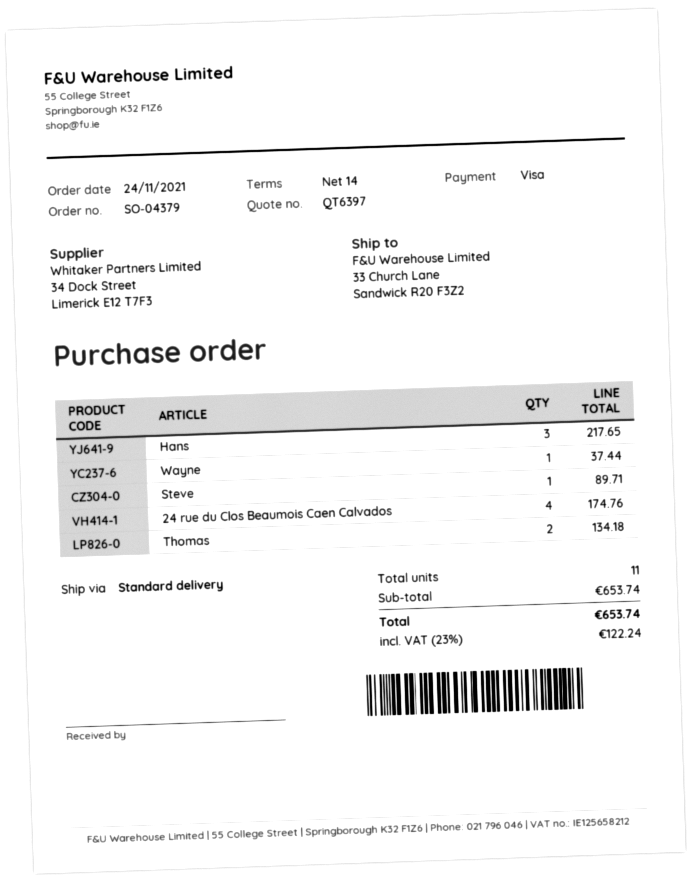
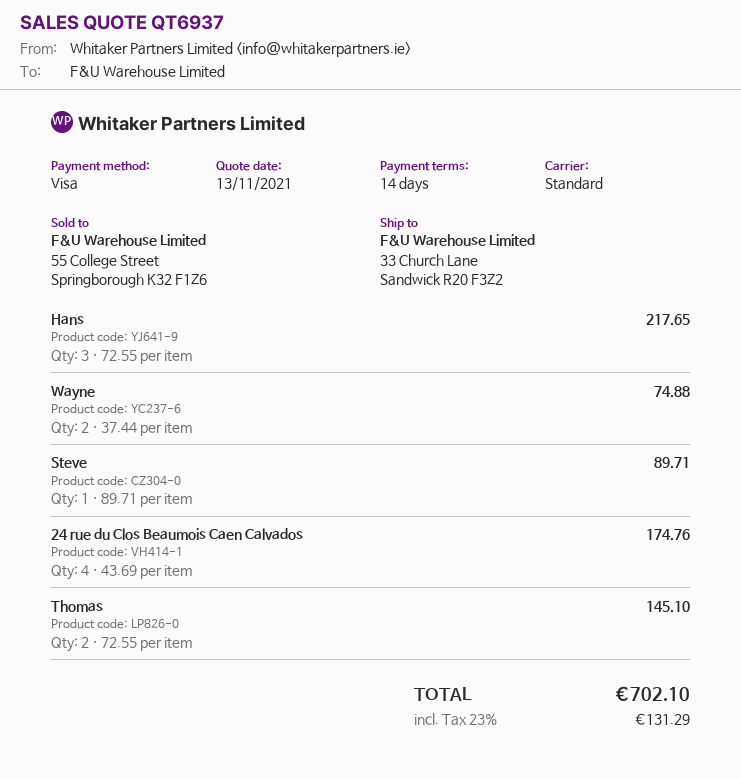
quote number: QT6397 -> QT6937
Wayne: 1 for 37.44 -> 2 for 74.88
Thomas: 2 for 134.18 -> 2 for 145.10
tax: 23% = 122.24 -> 23% = 131.29
total: 653.74 -> 702.10

